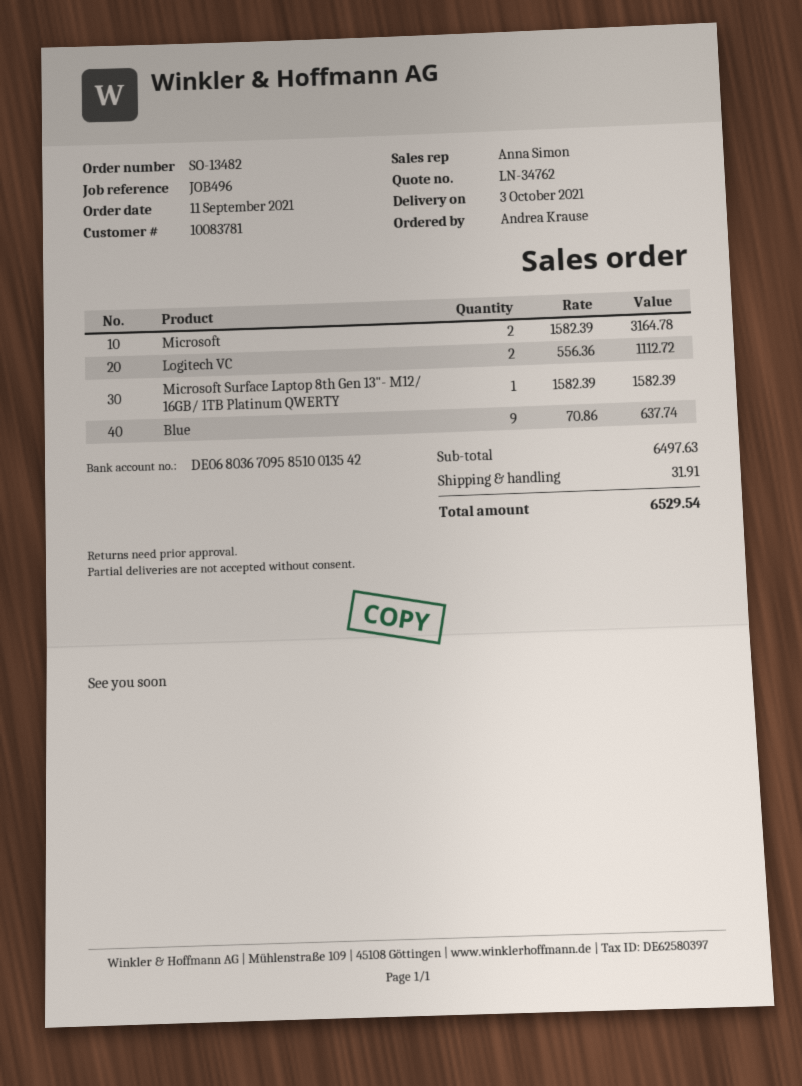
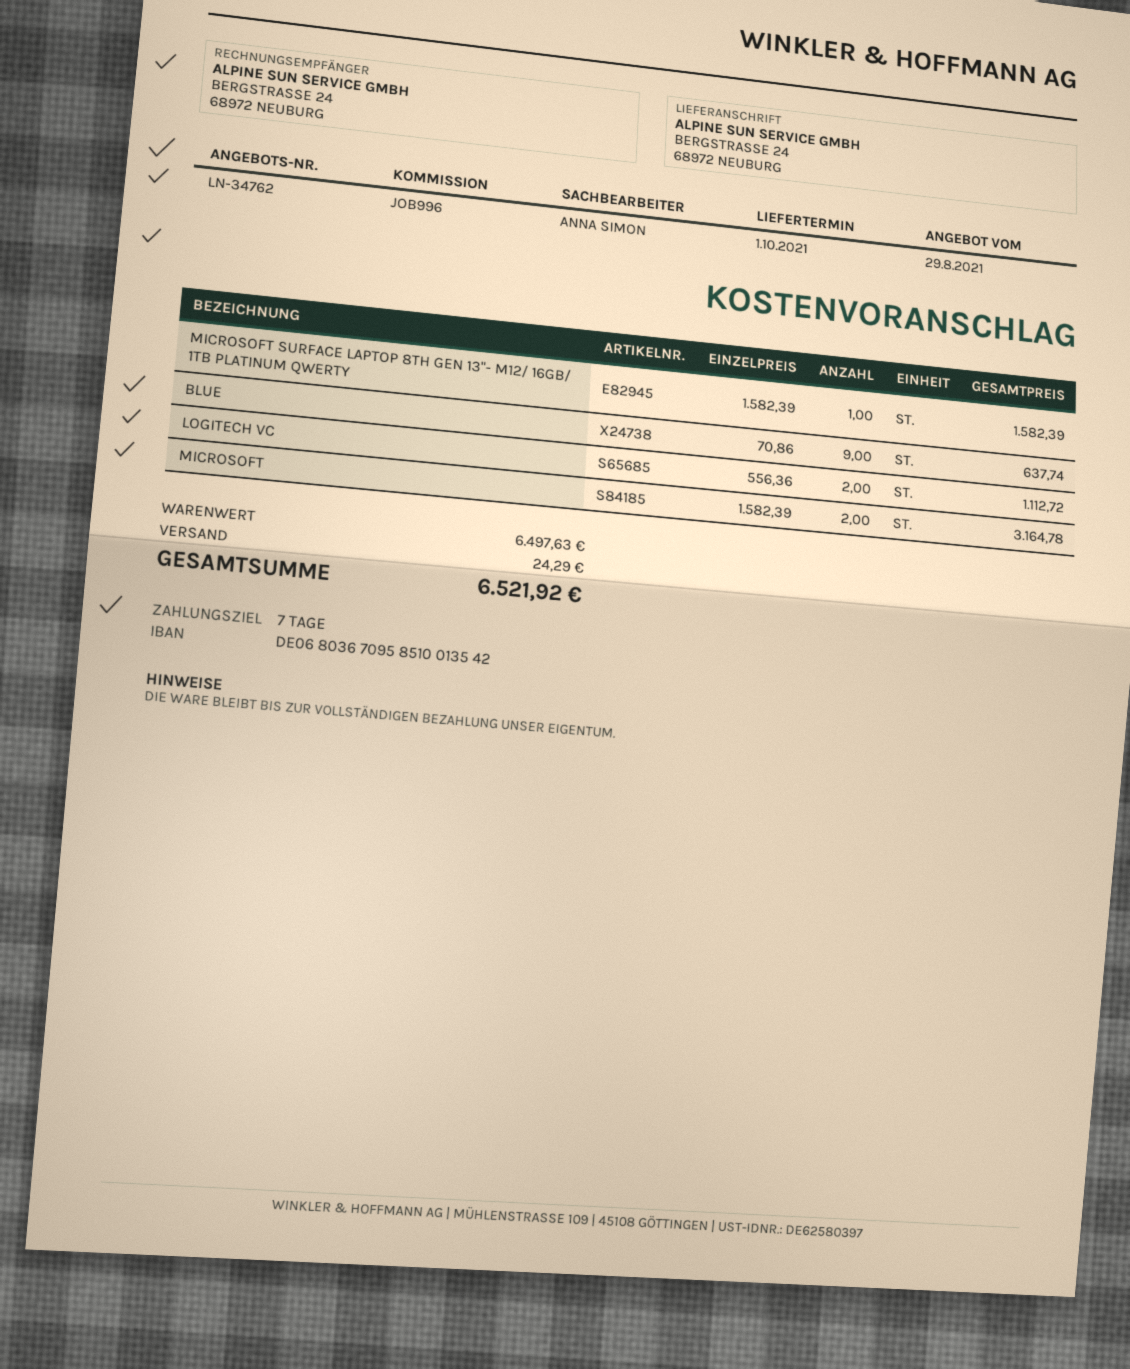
delivery date: 2021-10-03 -> 2021-10-01
reference: JOB496 -> JOB996
shipping: 31.91 -> 24.29
total: 6529.54 -> 6521.92

